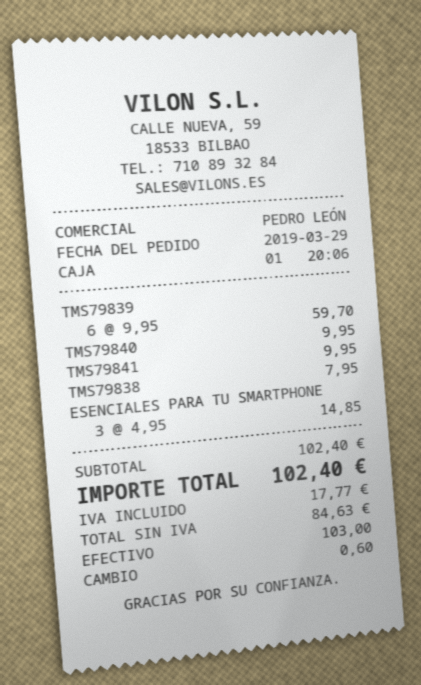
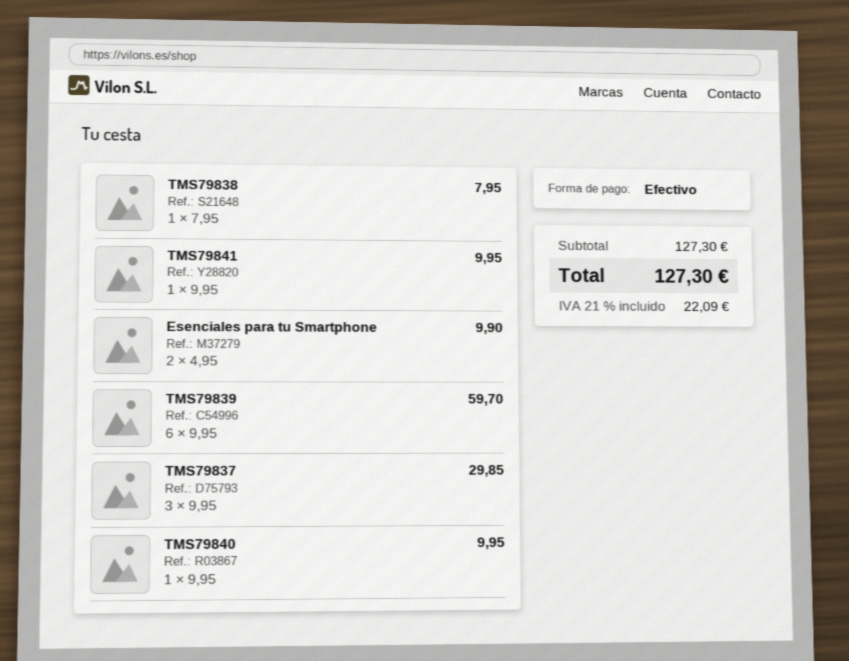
ESENCIALES PARA TU SMARTPHONE: 3 x 4.95 = 14.85 -> 2 x 4.95 = 9.90
TMS79837: none -> 3 x 9.95 = 29.85
subtotal: 102.40 -> 127.30
tax: 17.77 -> 22.09
total: 102.40 -> 127.30

